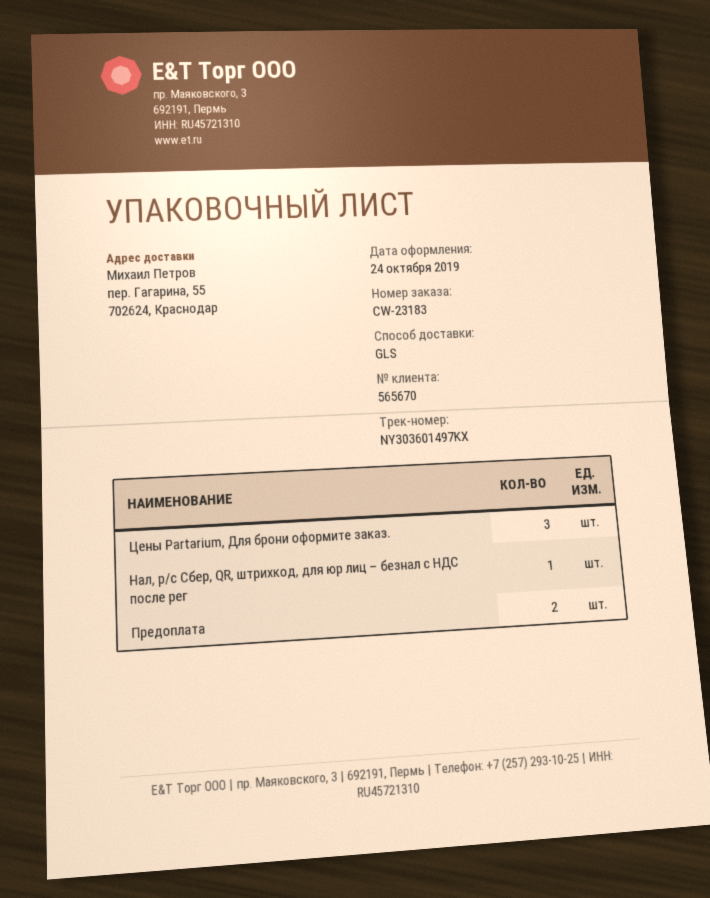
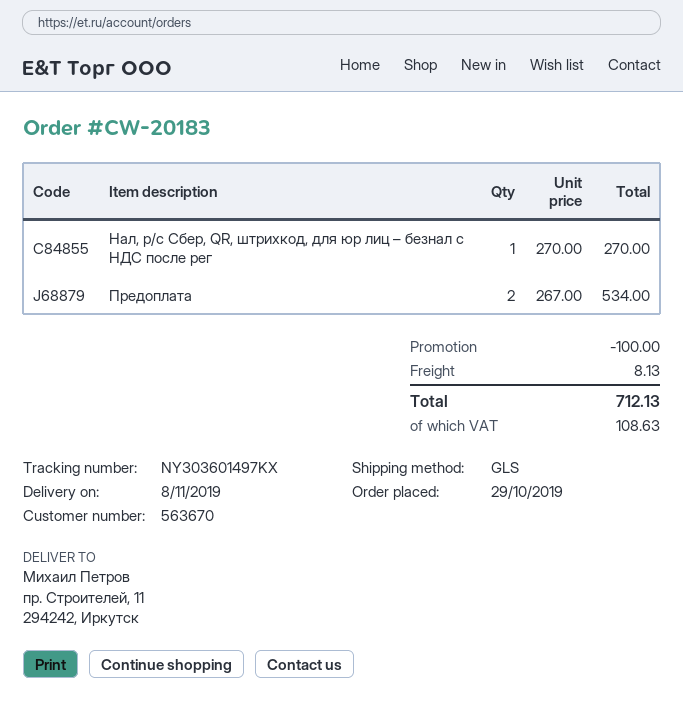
order number: CW-23183 -> CW-20183
order date: 2019-10-24 -> 2019-10-29
customer number: 565670 -> 563670
ship to: пер. Гагарина, 55, 702624, Краснодар -> пр. Строителей, 11, 294242, Иркутск
Цены Partarium, Для брони оформите заказ.: 3 -> none

